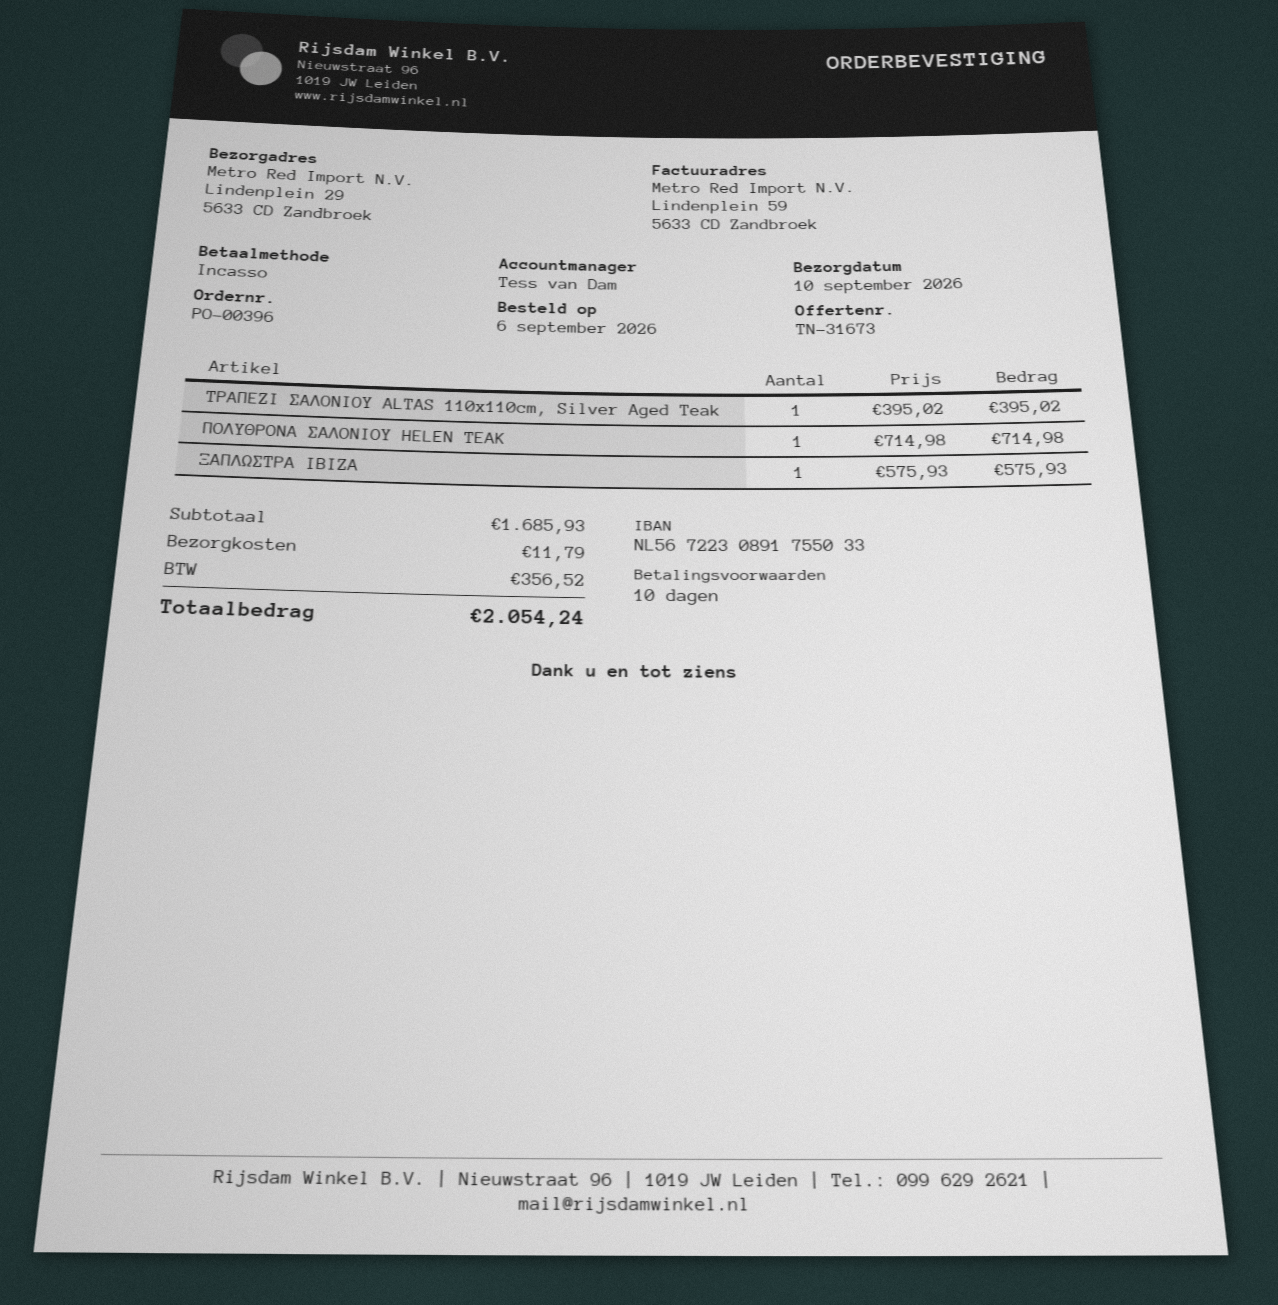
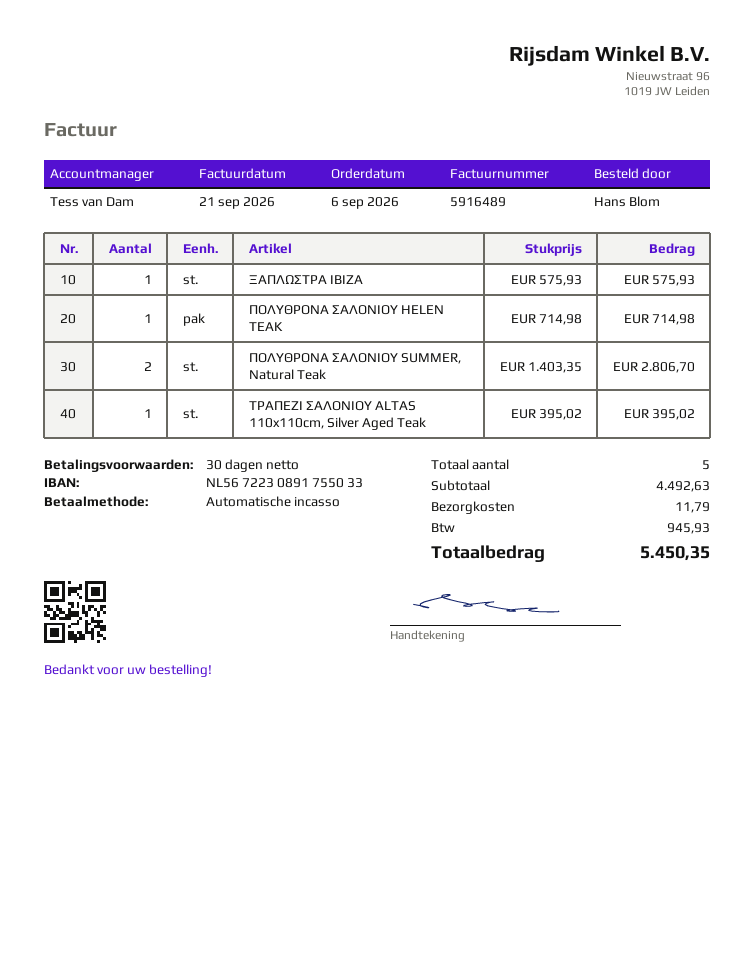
payment terms: 10 days -> 30 days
ΠΟΛΥΘΡΟΝΑ ΣΑΛΟΝΙΟΥ SUMMER, Natural Teak: none -> 2 x 1403.35 = 2806.70
subtotal: 1685.93 -> 4492.63
tax: 356.52 -> 945.93
total: 2054.24 -> 5450.35

